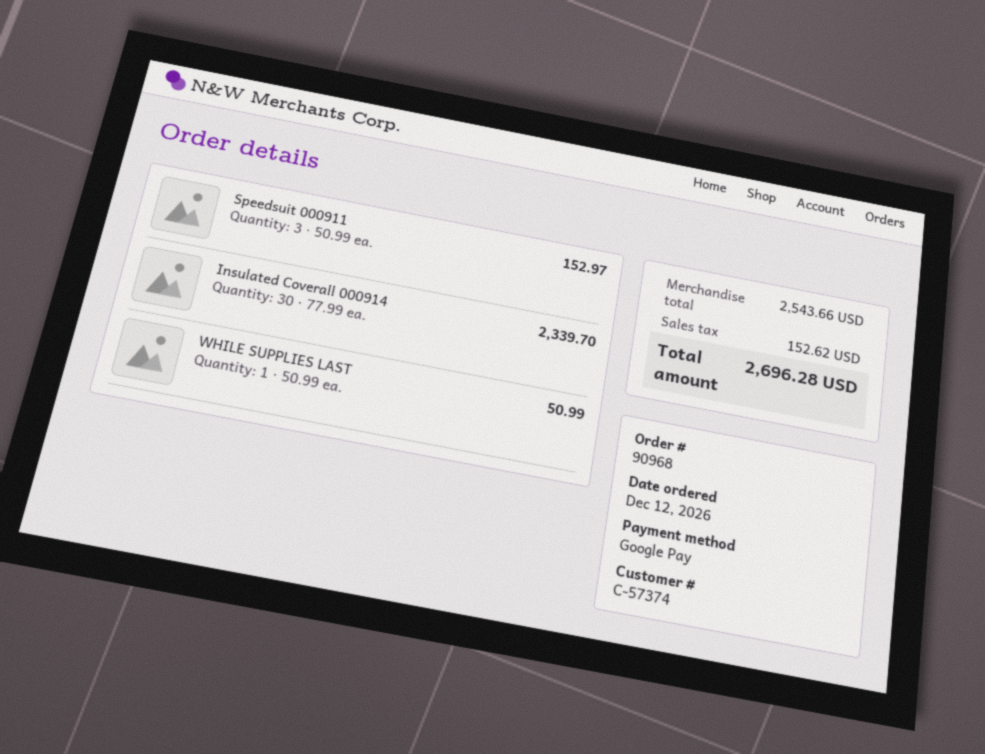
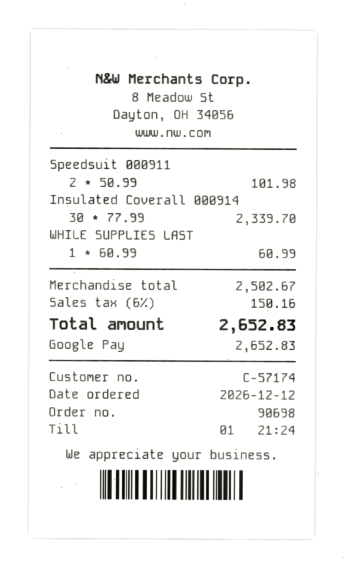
order number: 90968 -> 90698
customer number: C-57374 -> C-57174
Speedsuit 000911: 3 x 50.99 = 152.97 -> 2 x 50.99 = 101.98
WHILE SUPPLIES LAST: 1 x 50.99 = 50.99 -> 1 x 60.99 = 60.99
subtotal: 2543.66 -> 2502.67
tax: 152.62 -> 150.16
total: 2696.28 -> 2652.83

